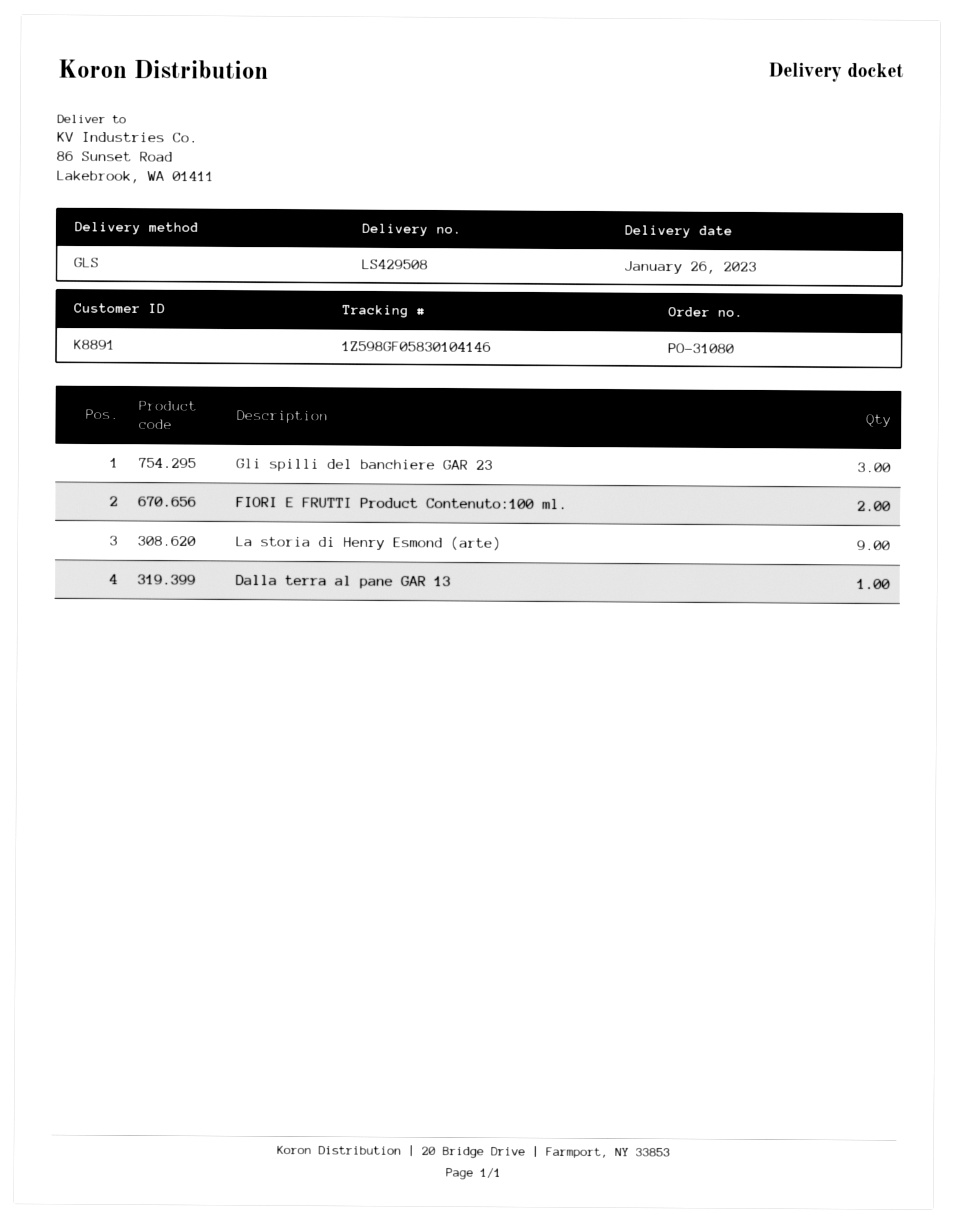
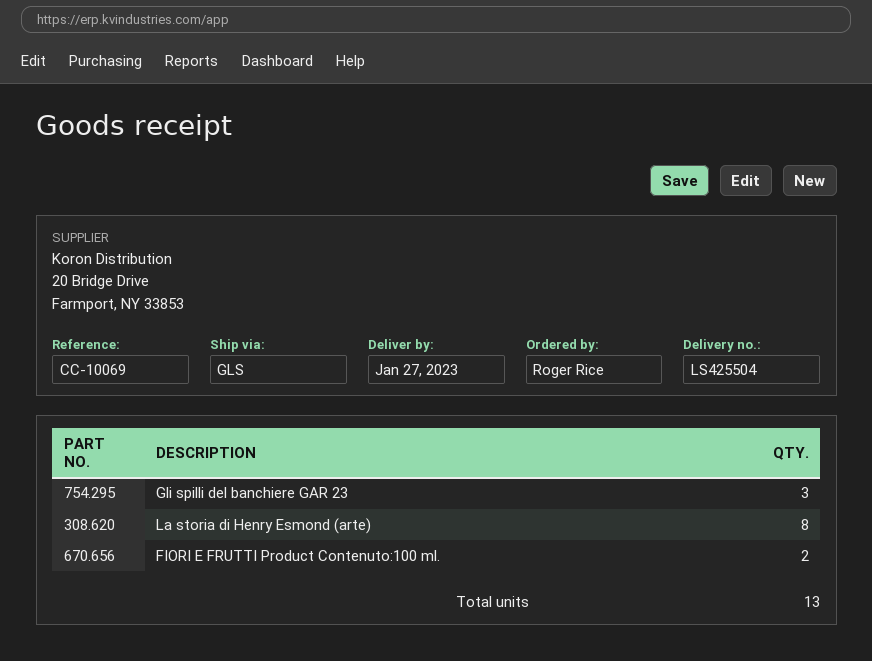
delivery note number: LS429508 -> LS425504
delivery date: 2023-01-26 -> 2023-01-27
La storia di Henry Esmond (arte): 9 -> 8
Dalla terra al pane GAR 13: 1 -> none

